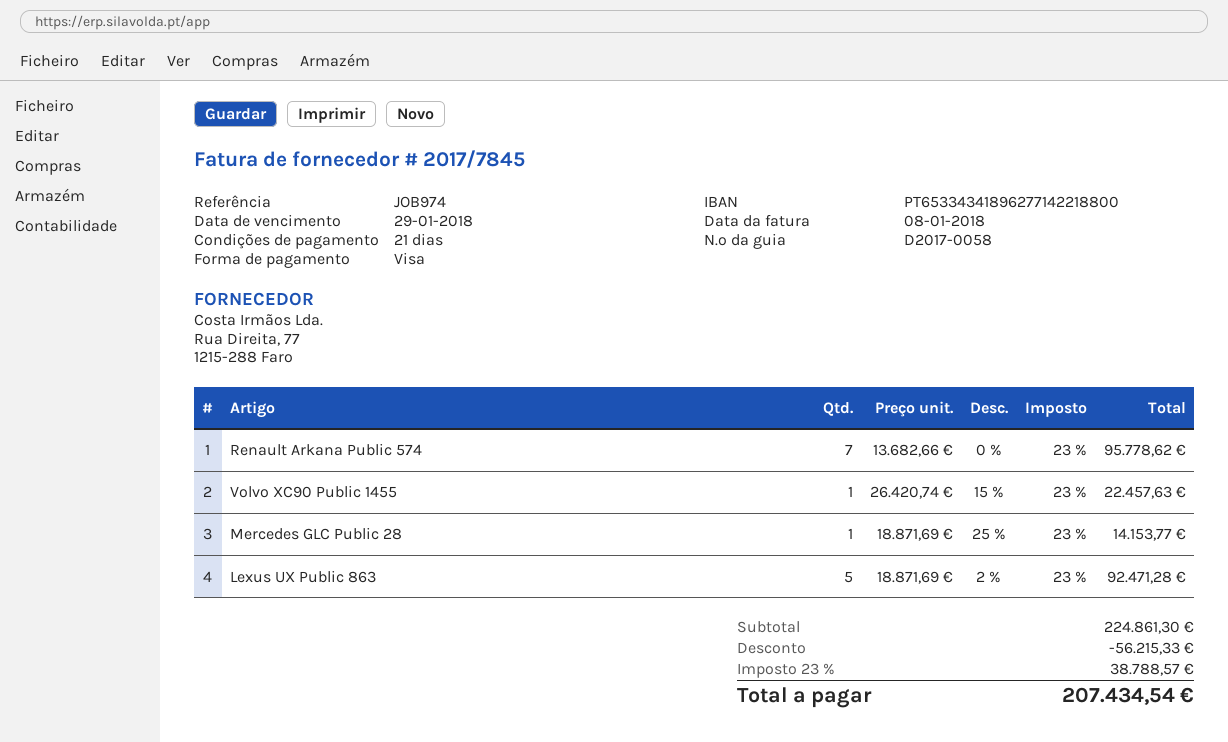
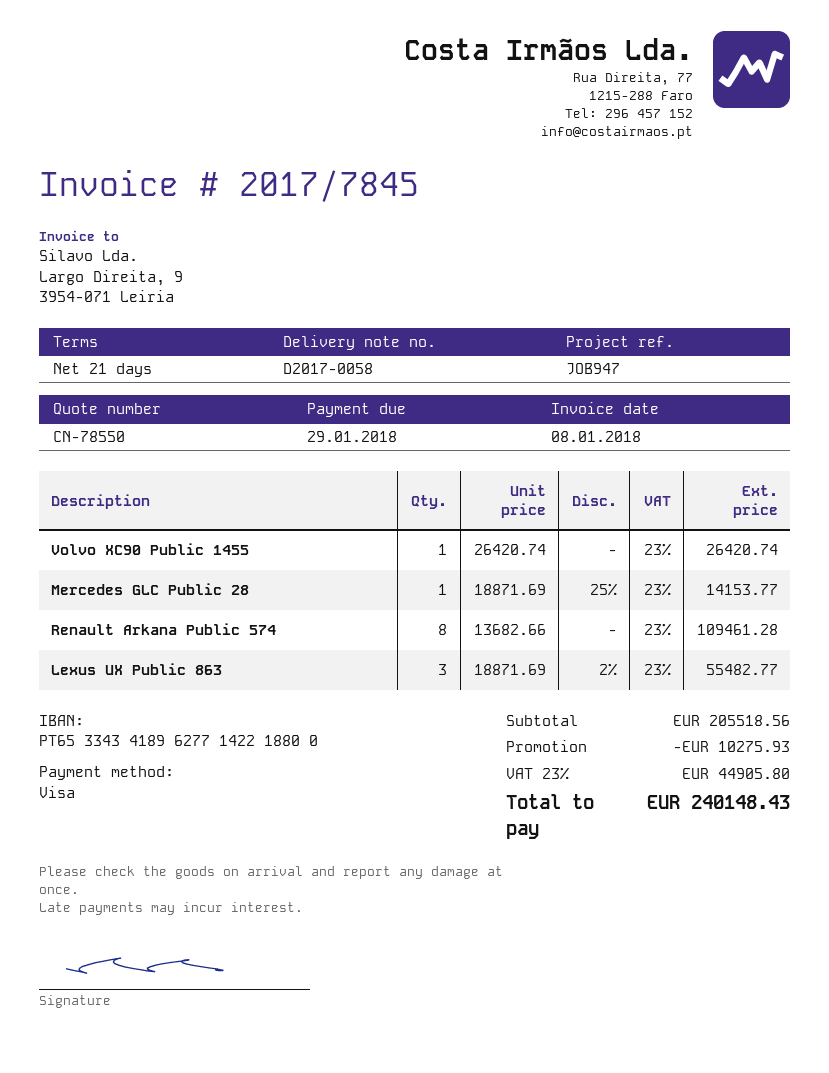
reference: JOB974 -> JOB947
Renault Arkana Public 574: 7 x 13682.66 = 95778.62 -> 8 x 13682.66 = 109461.28
Volvo XC90 Public 1455: 1 x 26420.74 - 15% = 22457.63 -> 1 x 26420.74 = 26420.74
Lexus UX Public 863: 5 x 18871.69 - 2% = 92471.28 -> 3 x 18871.69 - 2% = 55482.77
subtotal: 224861.30 -> 205518.56
discount: 56215.33 -> 10275.93
tax: 23% = 38788.57 -> 23% = 44905.80
total: 207434.54 -> 240148.43

